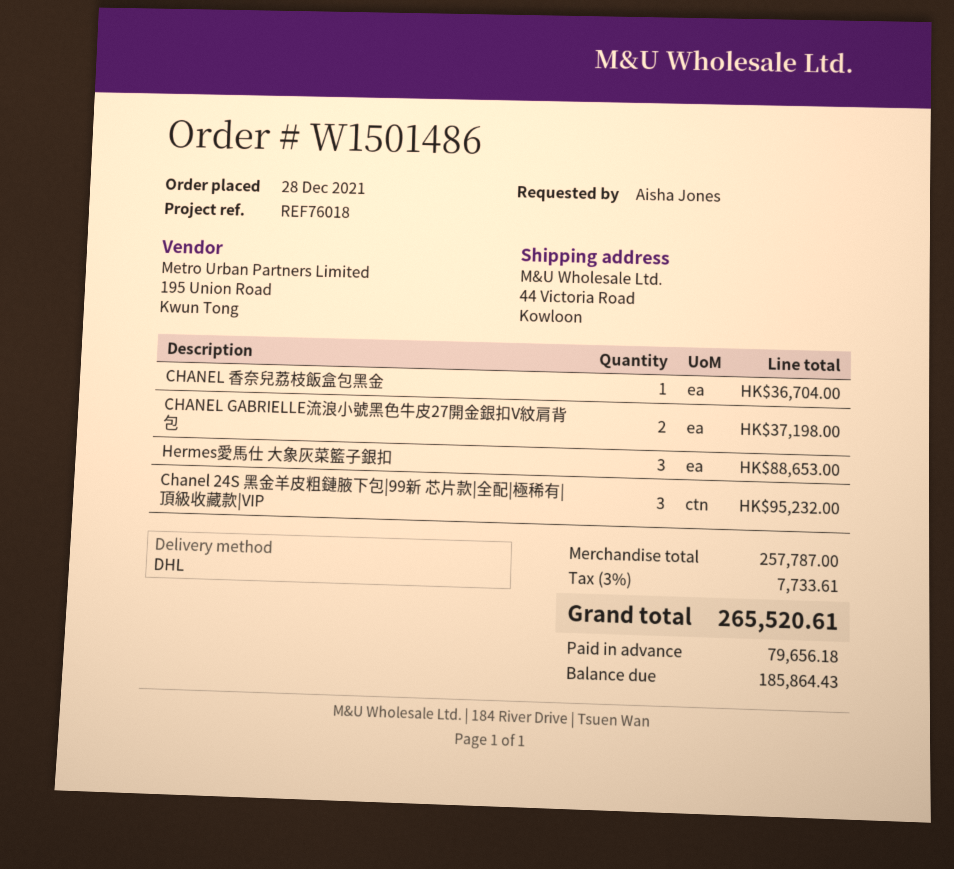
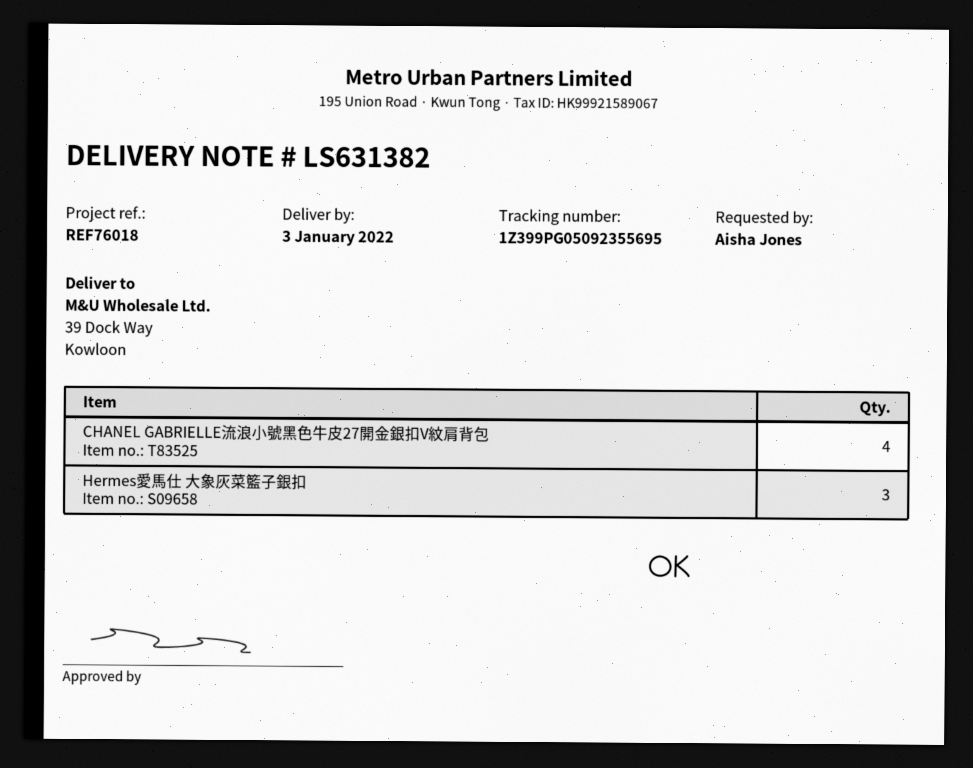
ship to: 44 Victoria Road, Kowloon -> 39 Dock Way, Kowloon
CHANEL 香奈兒荔枝飯盒包黑金: 1 -> none
CHANEL GABRIELLE流浪小號黑色牛皮27開金銀扣V紋肩背包: 2 -> 4
Chanel 24S 黑金羊皮粗鏈腋下包|99新 芯片款|全配|極稀有|頂級收藏款|VIP: 3 -> none

